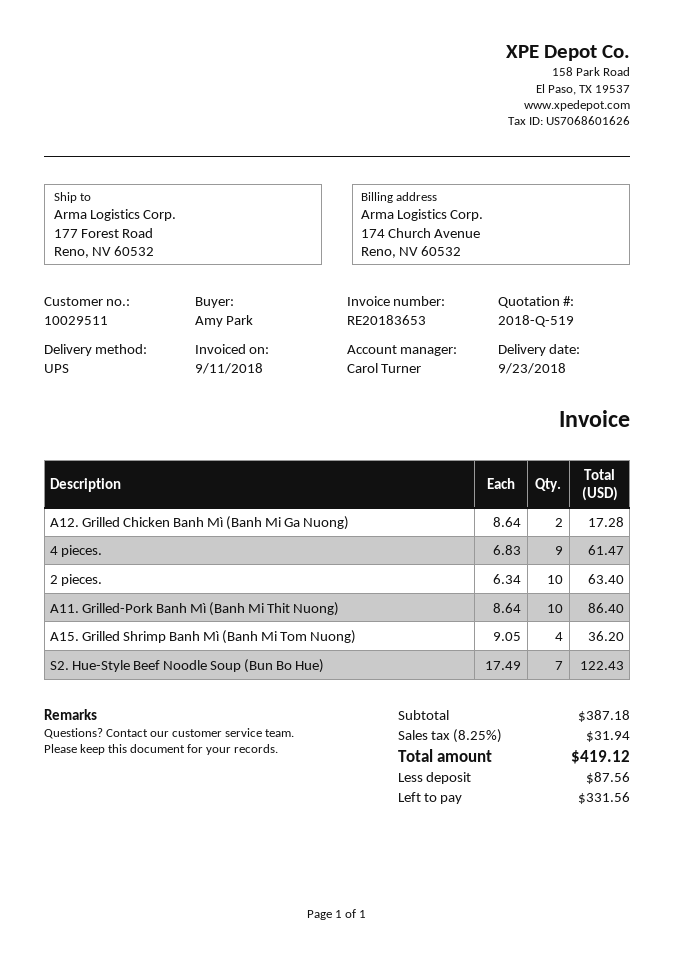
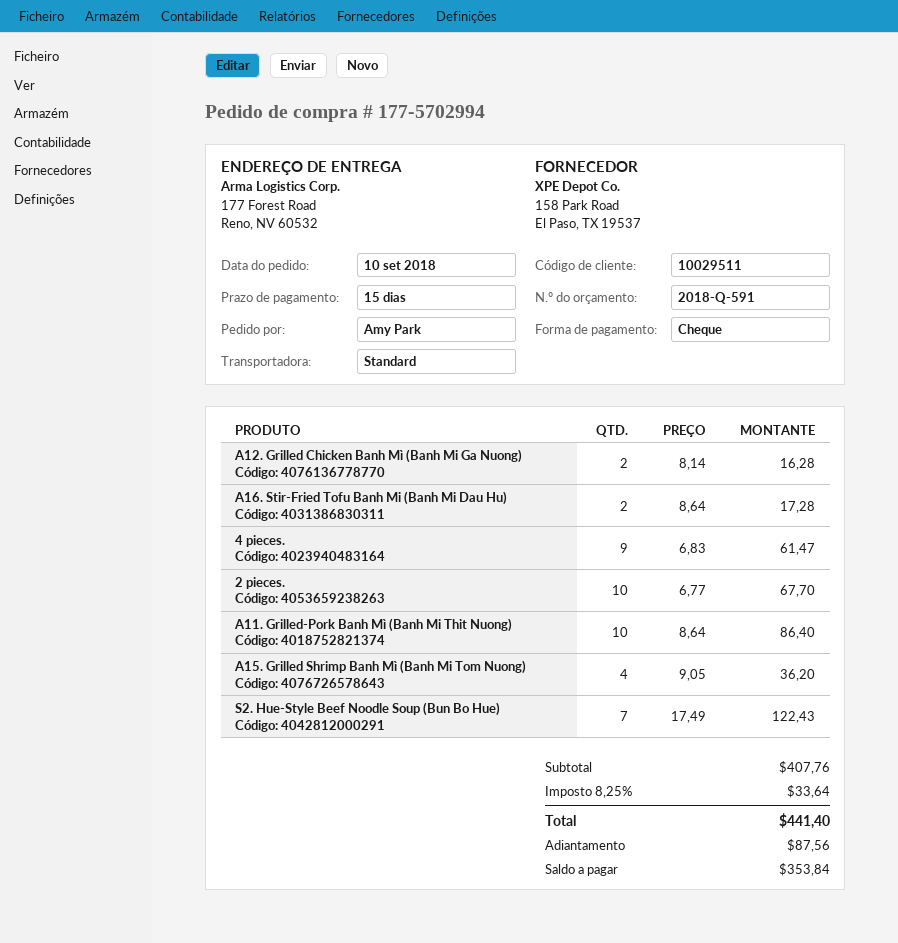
quote number: 2018-Q-519 -> 2018-Q-591
shipping method: UPS -> standard
A12. Grilled Chicken Banh Mì (Banh Mi Ga Nuong): 2 x 8.64 = 17.28 -> 2 x 8.14 = 16.28
2 pieces.: 10 x 6.34 = 63.40 -> 10 x 6.77 = 67.70
A16. Stir-Fried Tofu Banh Mi (Banh Mi Dau Hu): none -> 2 x 8.64 = 17.28
subtotal: 387.18 -> 407.76
tax: 8.25% = 31.94 -> 8.25% = 33.64
total: 419.12 -> 441.40
balance: 331.56 -> 353.84

